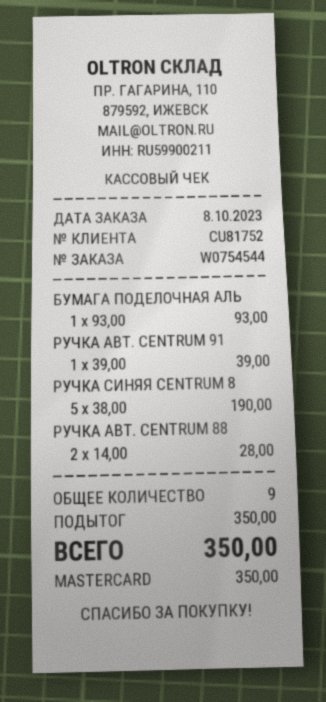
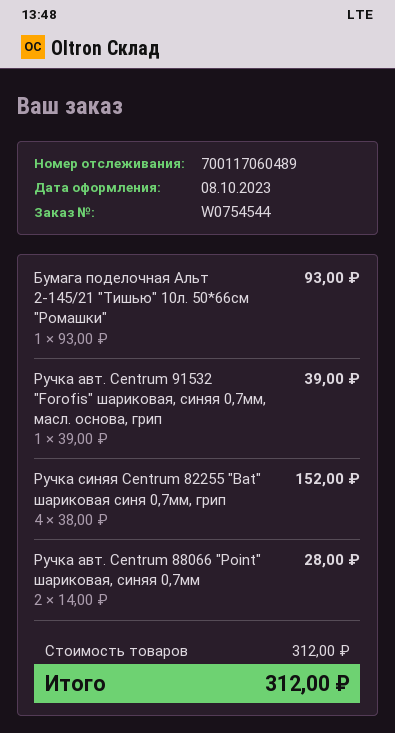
РУЧКА СИНЯЯ CENTRUM 8: 5 x 38.00 = 190.00 -> 4 x 38.00 = 152.00
subtotal: 350.00 -> 312.00
total: 350.00 -> 312.00

